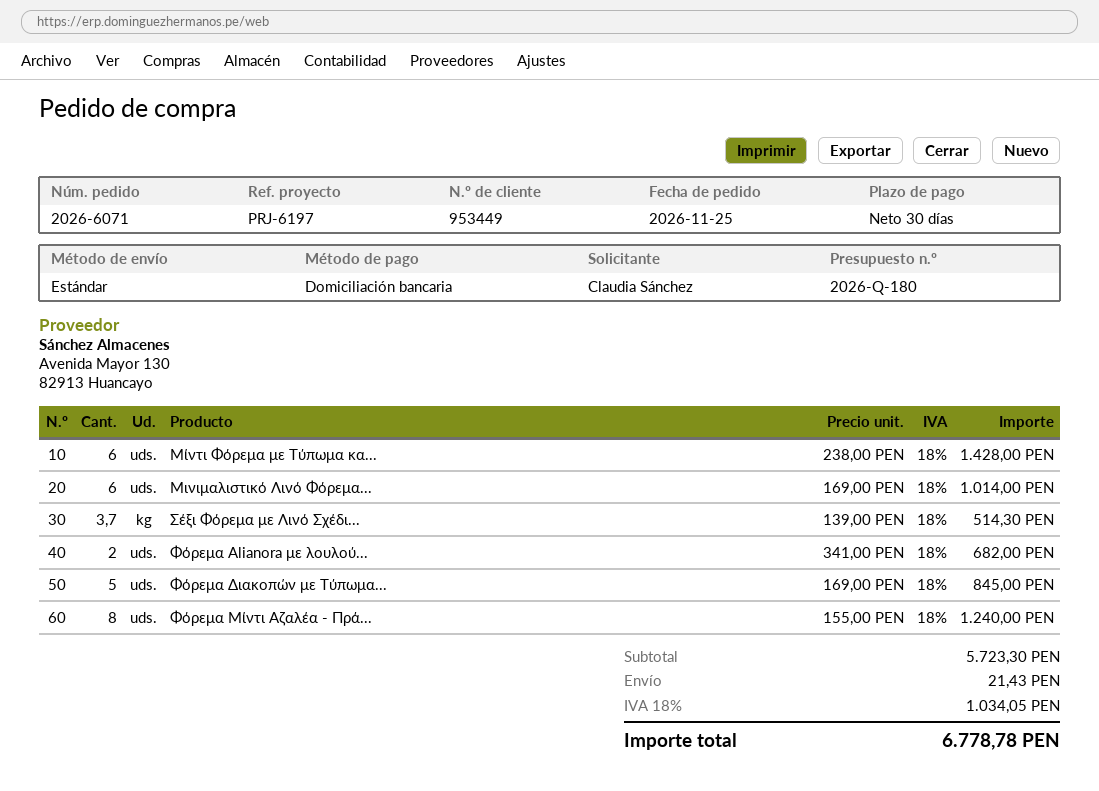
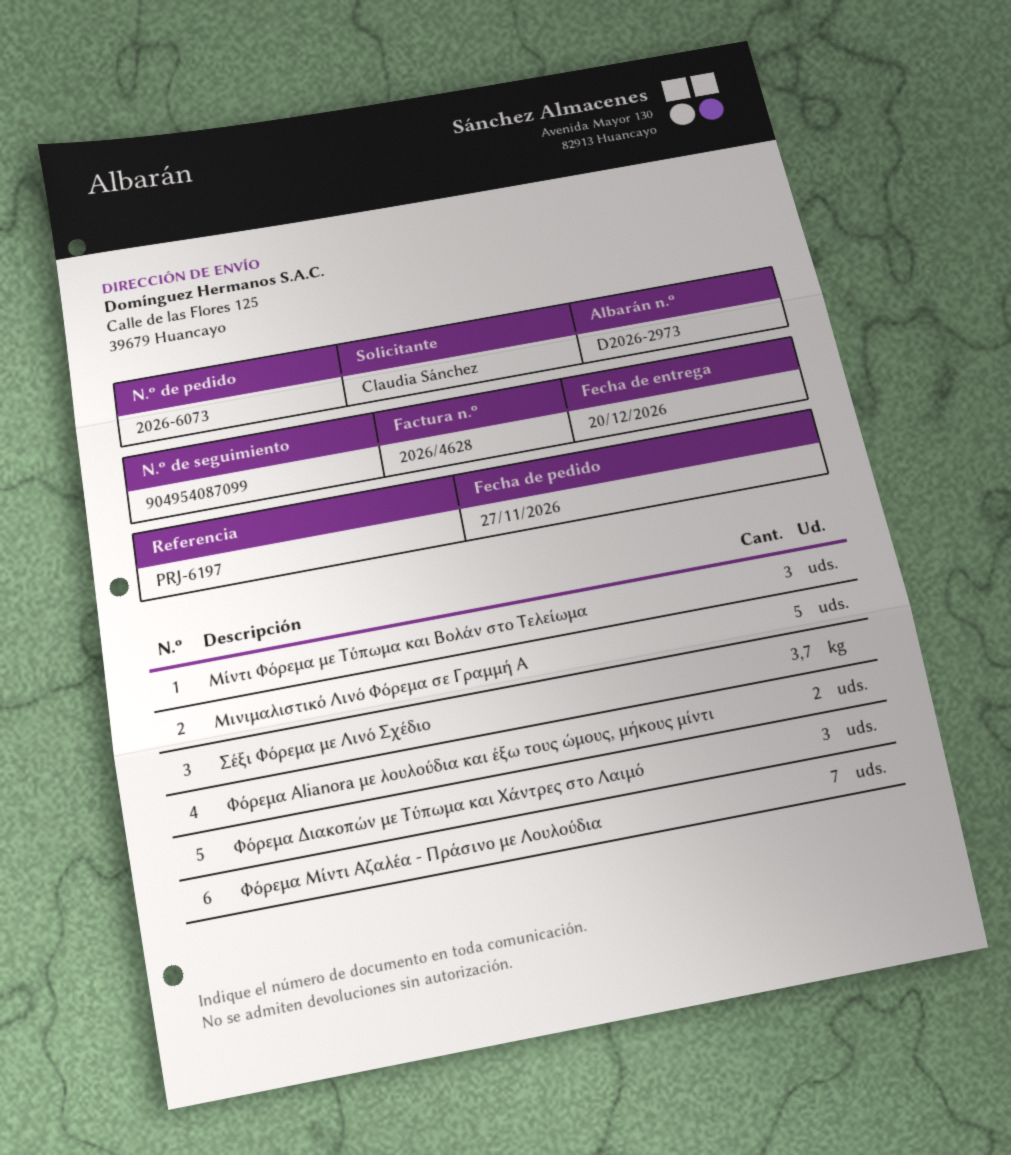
order number: 2026-6071 -> 2026-6073
order date: 2026-11-25 -> 2026-11-27
Μίντι Φόρεμα με Τύπωμα κα...: 6 -> 3
Μινιμαλιστικό Λινό Φόρεμα...: 6 -> 5
Φόρεμα Διακοπών με Τύπωμα...: 5 -> 3
Φόρεμα Μίντι Αζαλέα - Πρά...: 8 -> 7

